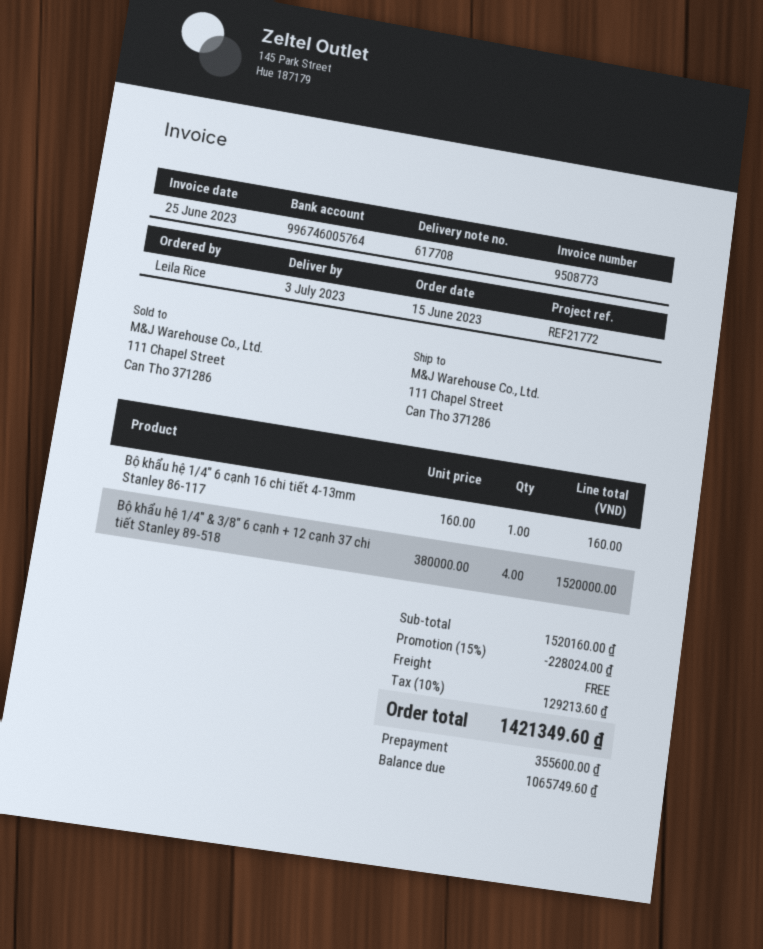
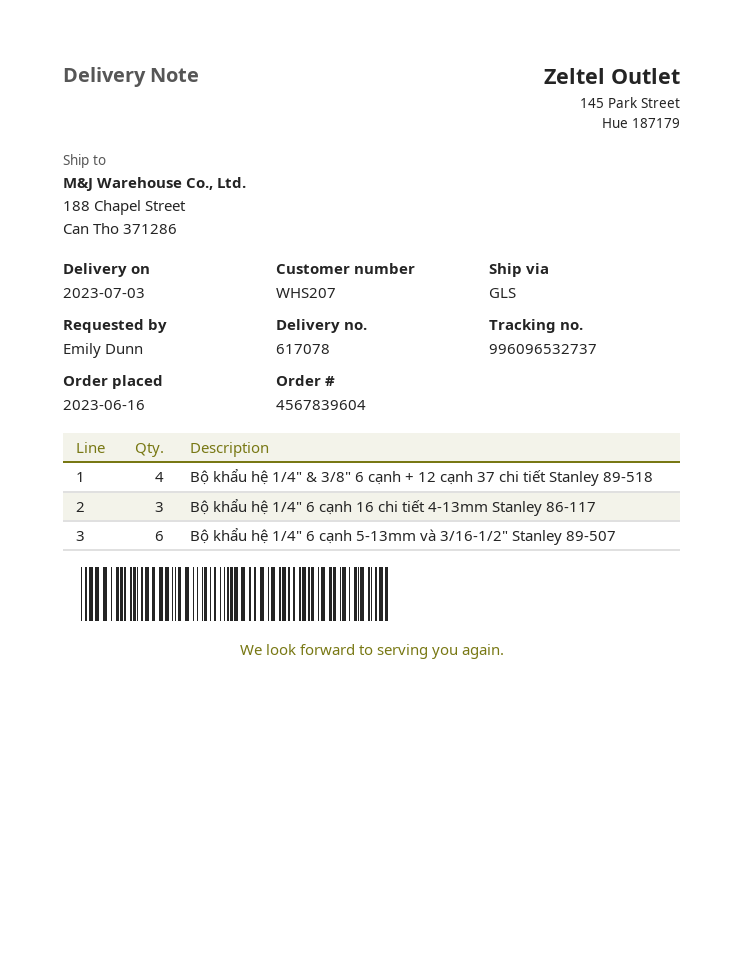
order date: 2023-06-15 -> 2023-06-16
delivery note number: 617708 -> 617078
ordered by: Leila Rice -> Emily Dunn
ship to: 111 Chapel Street, Can Tho 371286 -> 188 Chapel Street, Can Tho 371286
Bộ khẩu hệ 1/4" 6 cạnh 16 chi tiết 4-13mm Stanley 86-117: 1 -> 3
Bộ khẩu hệ 1/4" 6 cạnh 5-13mm và 3/16-1/2" Stanley 89-507: none -> 6

